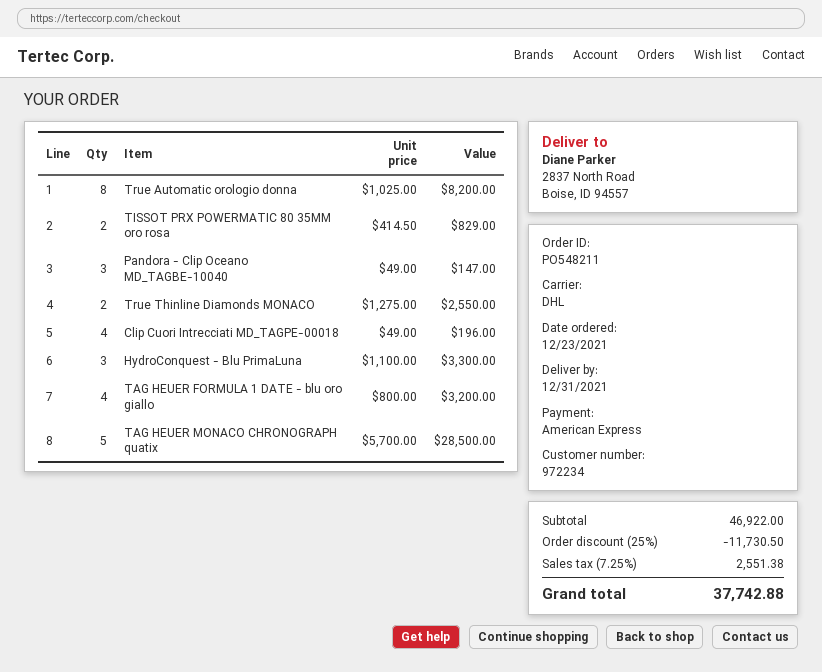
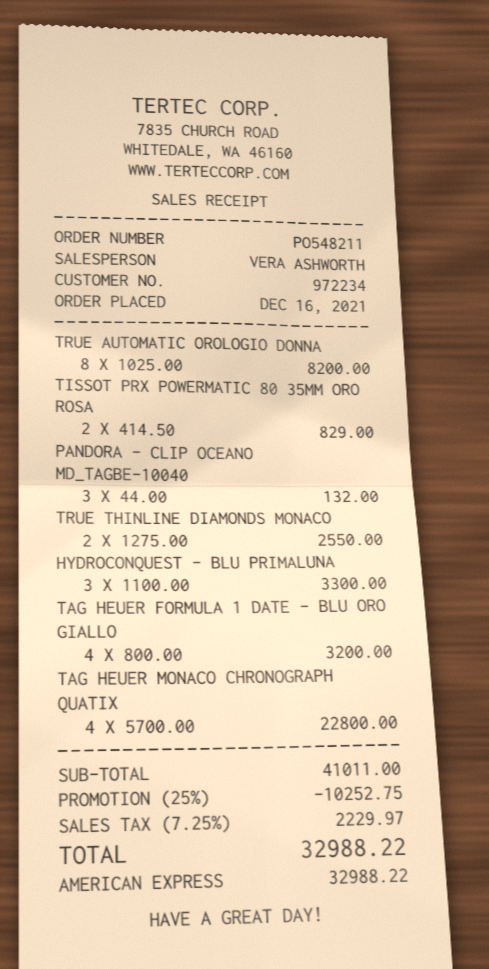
order date: 2021-12-23 -> 2021-12-16
Pandora - Clip Oceano MD_TAGBE-10040: 3 x 49.00 = 147.00 -> 3 x 44.00 = 132.00
Clip Cuori Intrecciati MD_TAGPE-00018: 4 x 49.00 = 196.00 -> none
TAG HEUER MONACO CHRONOGRAPH quatix: 5 x 5700.00 = 28500.00 -> 4 x 5700.00 = 22800.00
subtotal: 46922.00 -> 41011.00
discount: 25% = 11730.50 -> 25% = 10252.75
tax: 7.25% = 2551.38 -> 7.25% = 2229.97
total: 37742.88 -> 32988.22

